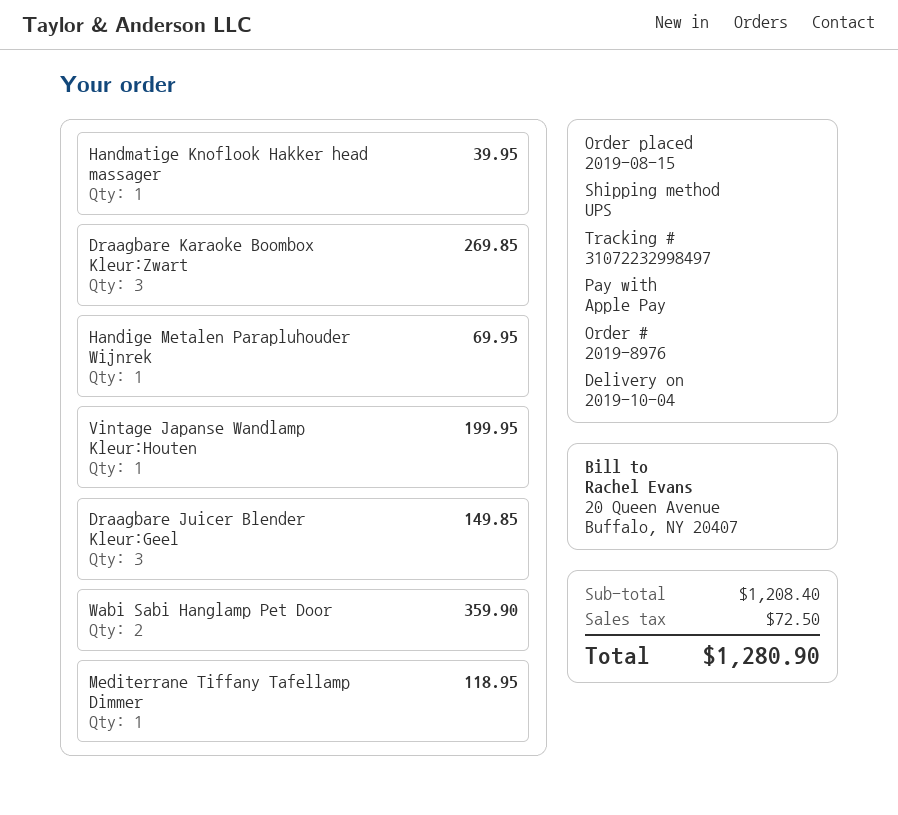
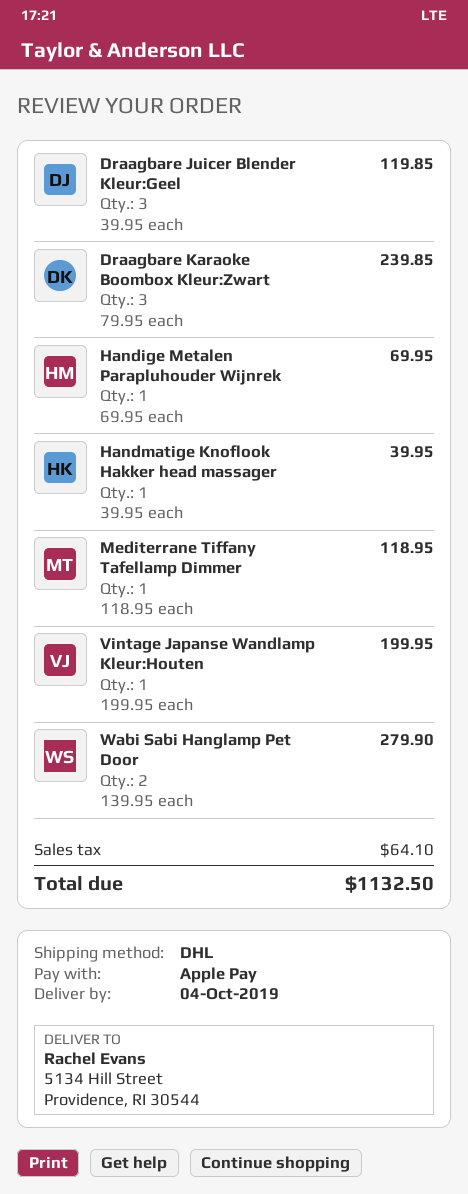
shipping method: UPS -> DHL
Draagbare Karaoke Boombox Kleur:Zwart: 3 for 269.85 -> 3 for 239.85
Draagbare Juicer Blender Kleur:Geel: 3 for 149.85 -> 3 for 119.85
Wabi Sabi Hanglamp Pet Door: 2 for 359.90 -> 2 for 279.90
tax: 72.50 -> 64.10
total: 1280.90 -> 1132.50

